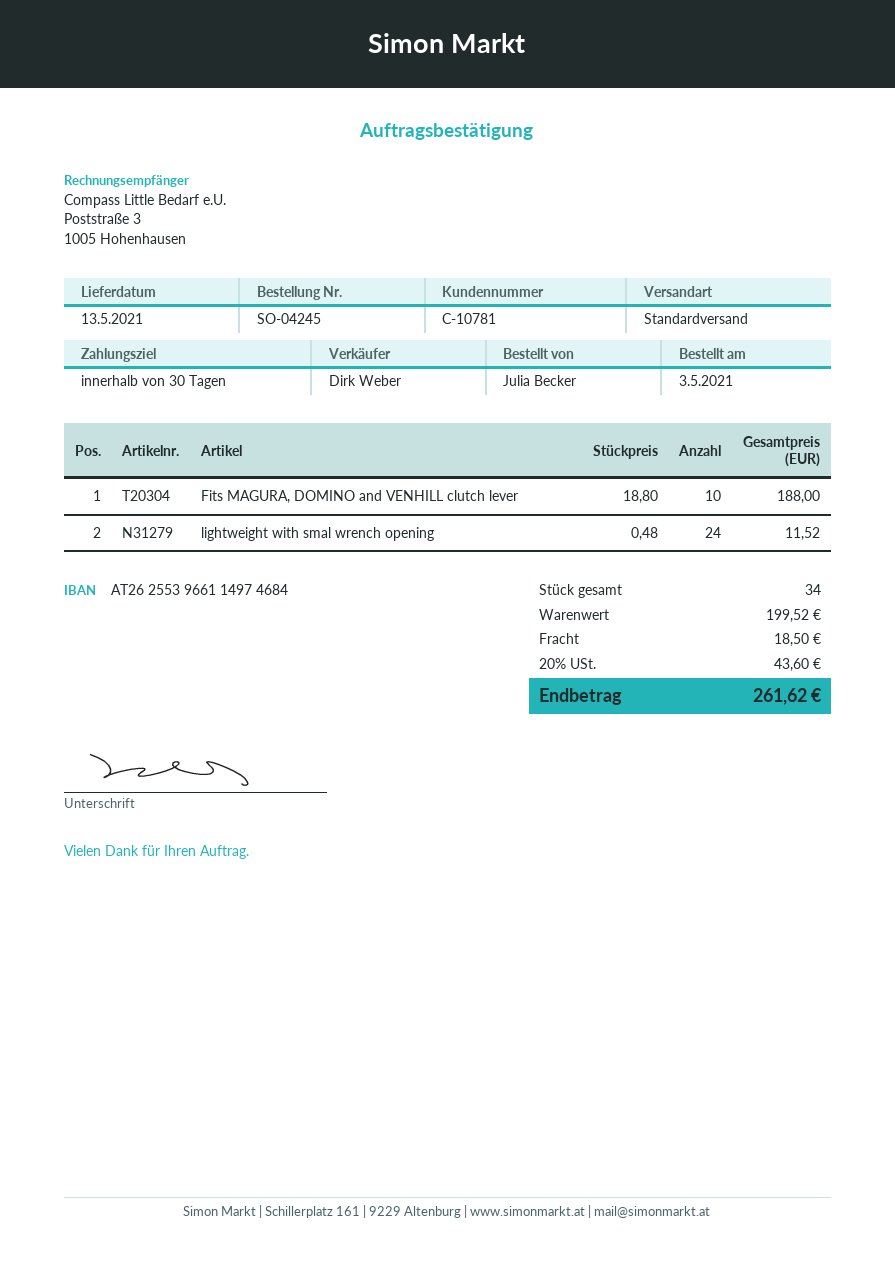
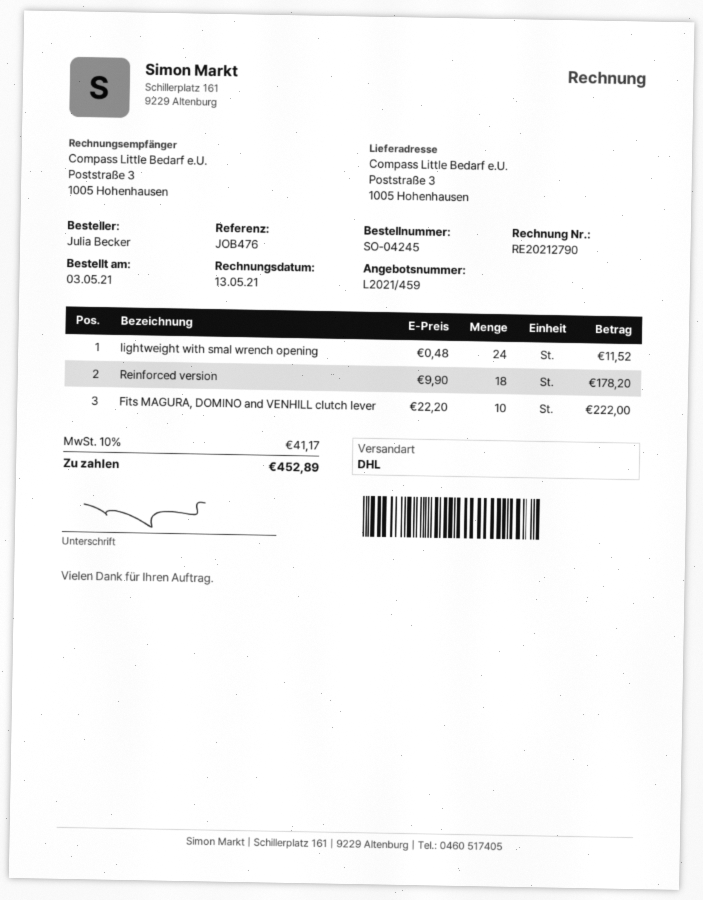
shipping method: standard -> DHL
Fits MAGURA, DOMINO and VENHILL clutch lever: 10 x 18.80 = 188.00 -> 10 x 22.20 = 222.00
Reinforced version: none -> 18 x 9.90 = 178.20
shipping: 18.50 -> none
tax: 20% = 43.60 -> 10% = 41.17
total: 261.62 -> 452.89

